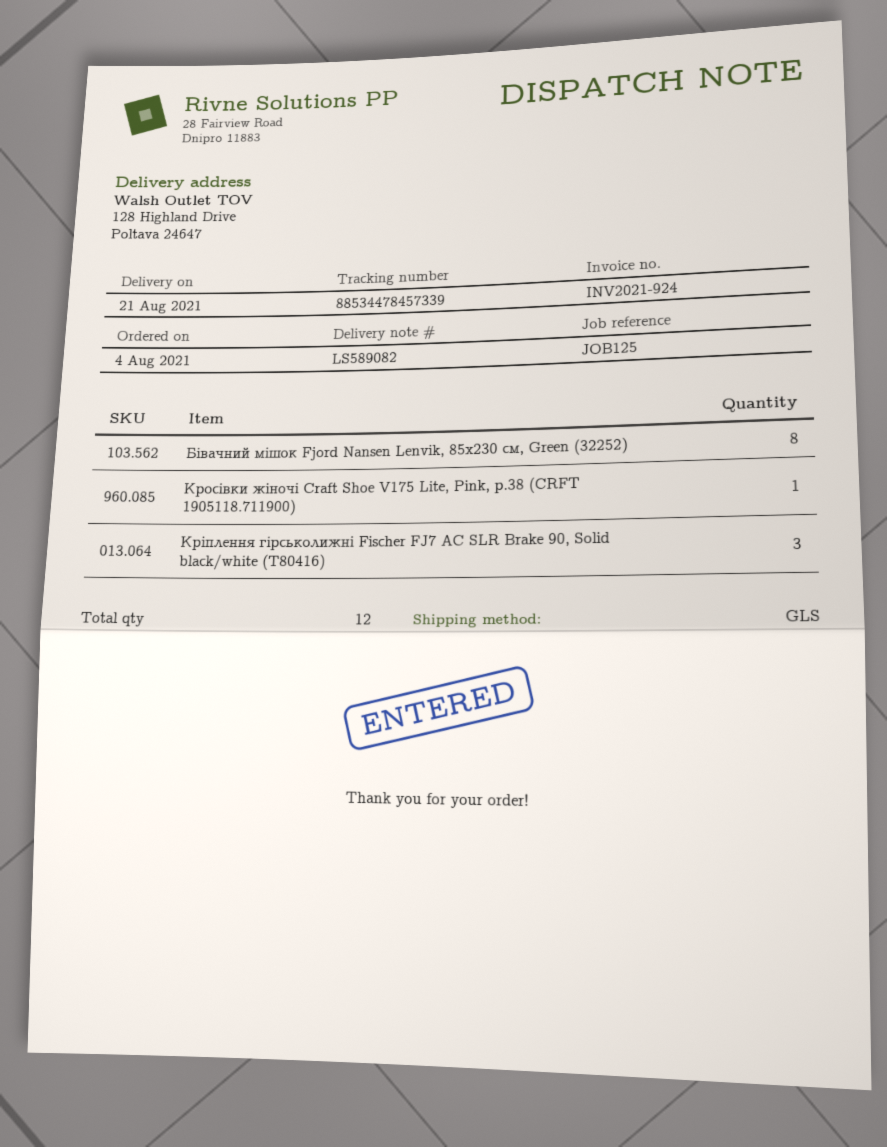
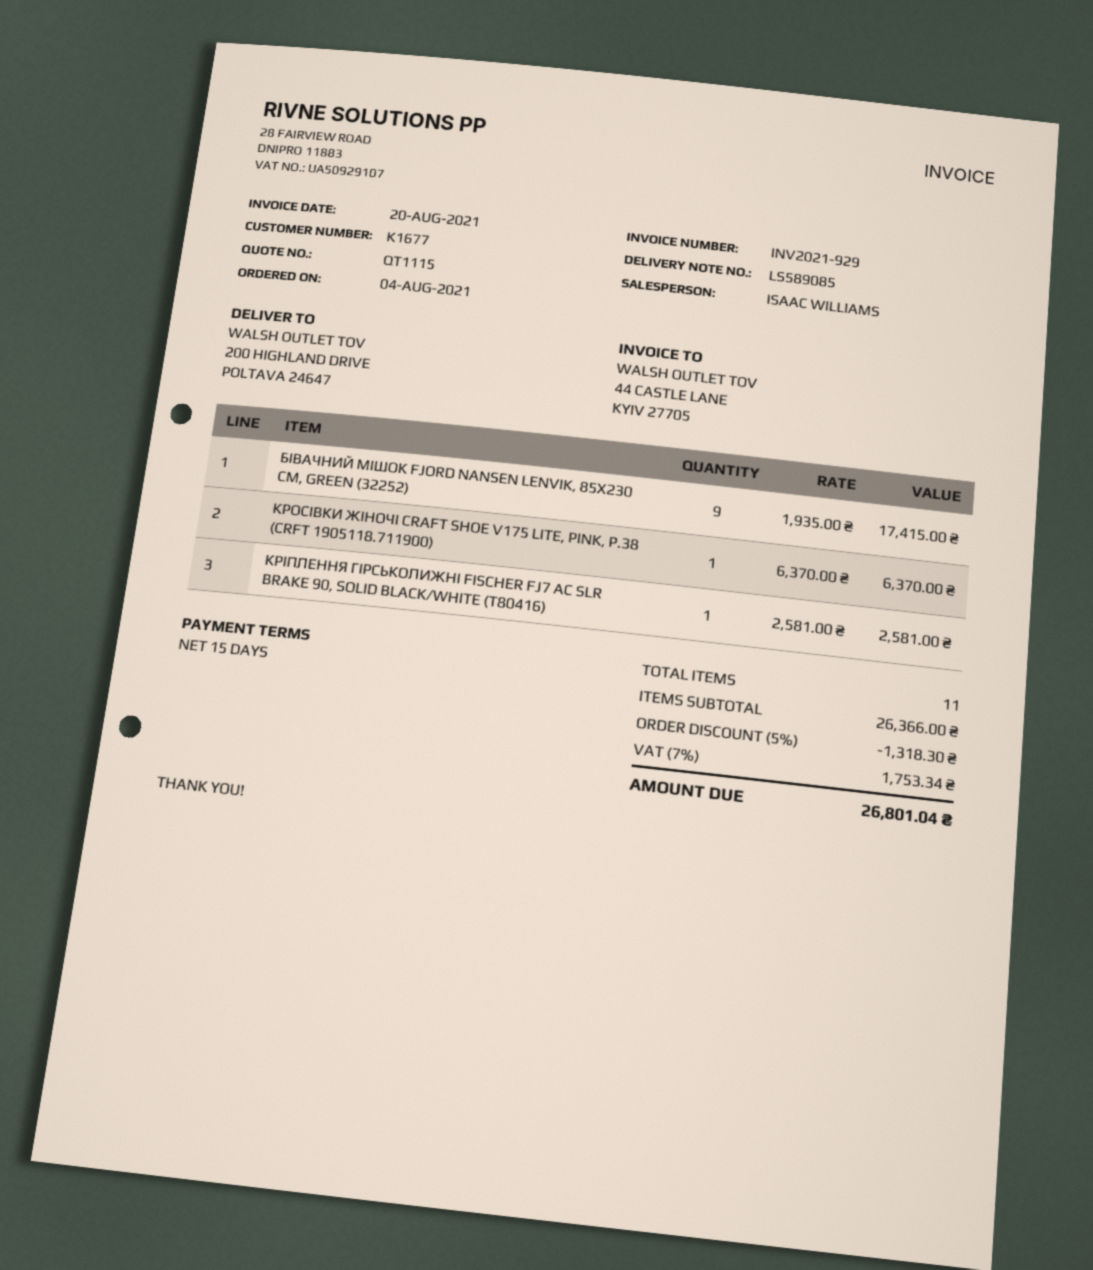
delivery note number: LS589082 -> LS589085
invoice number: INV2021-924 -> INV2021-929
ship to: 128 Highland Drive, Poltava 24647 -> 200 HIGHLAND DRIVE, POLTAVA 24647
Бівачний мішок Fjord Nansen Lenvik, 85х230 см, Green (32252): 8 -> 9
Кріплення гірськолижні Fischer FJ7 AC SLR Brake 90, Solid black/white (T80416): 3 -> 1
total quantity: 12 -> 11

